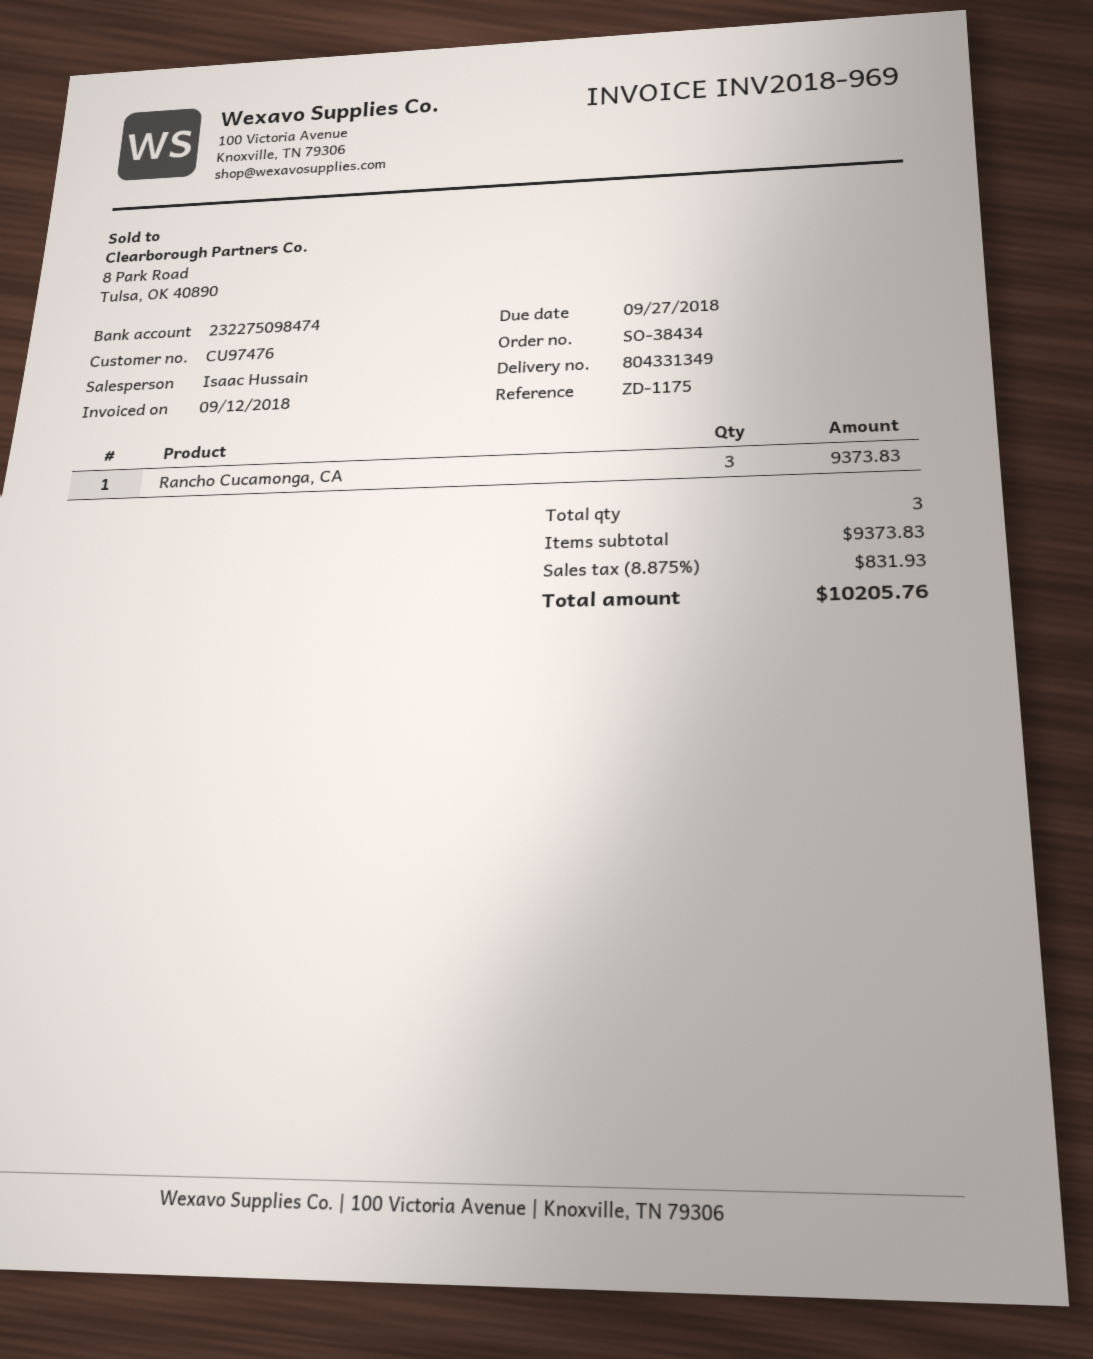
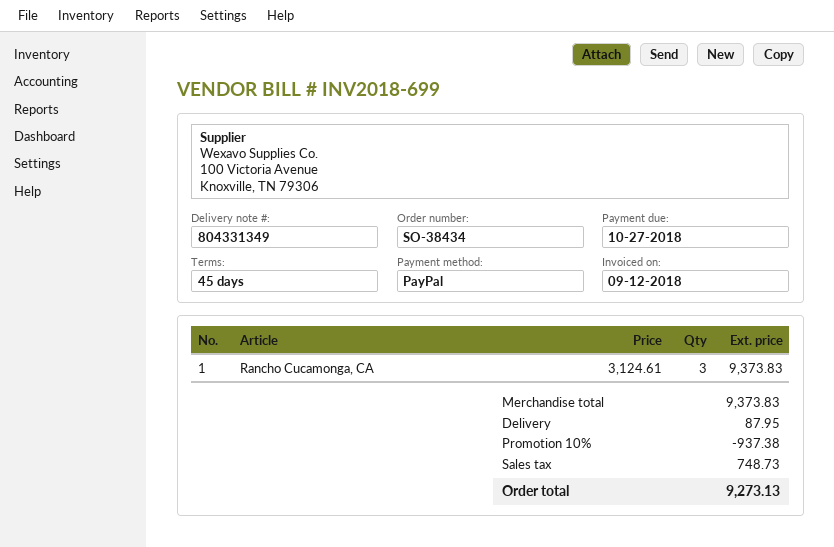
invoice number: INV2018-969 -> INV2018-699
due date: 2018-09-27 -> 2018-10-27
discount: none -> 10% = 937.38
shipping: none -> 87.95
tax: 831.93 -> 748.73
total: 10205.76 -> 9273.13

